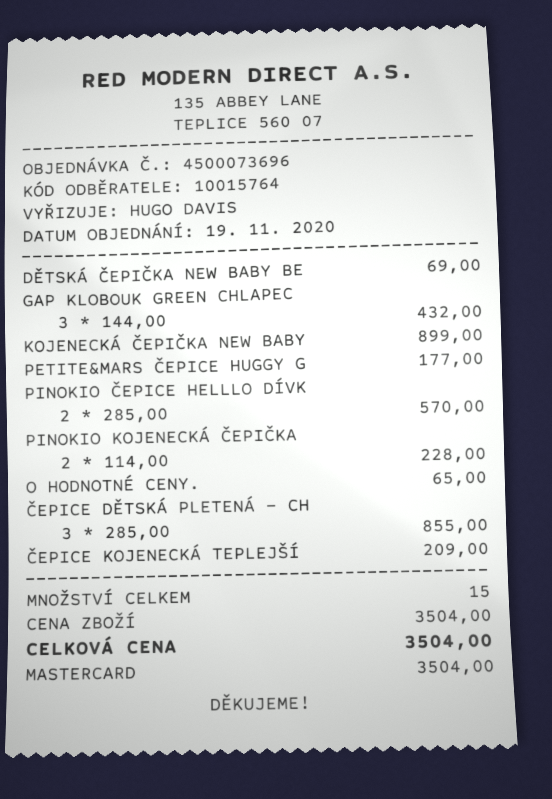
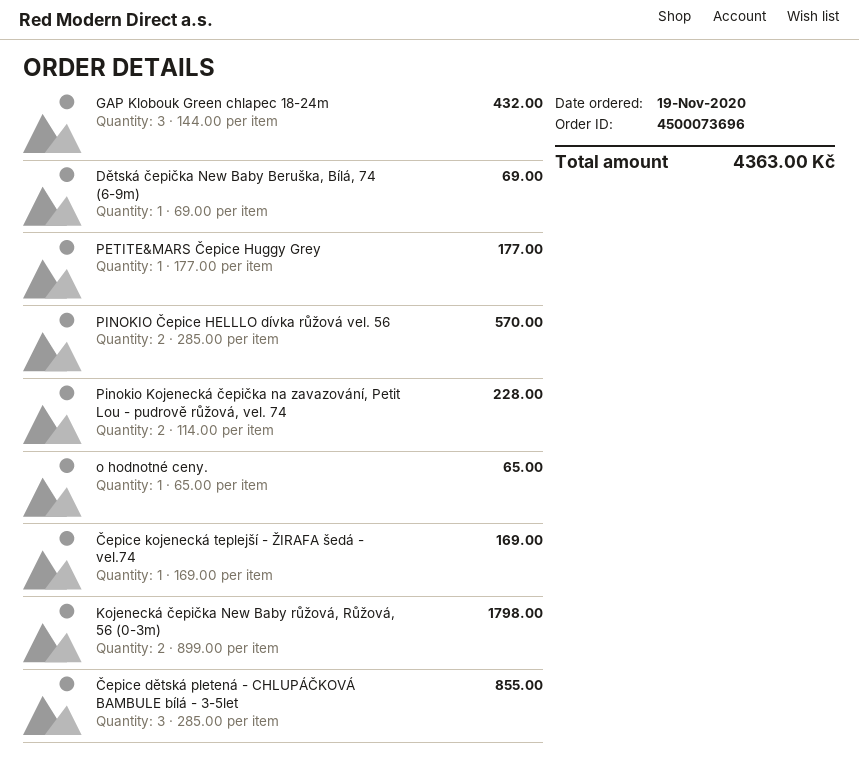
KOJENECKÁ ČEPIČKA NEW BABY: 1 x 899.00 = 899.00 -> 2 x 899.00 = 1798.00
ČEPICE KOJENECKÁ TEPLEJŠÍ: 1 x 209.00 = 209.00 -> 1 x 169.00 = 169.00
total: 3504.00 -> 4363.00

